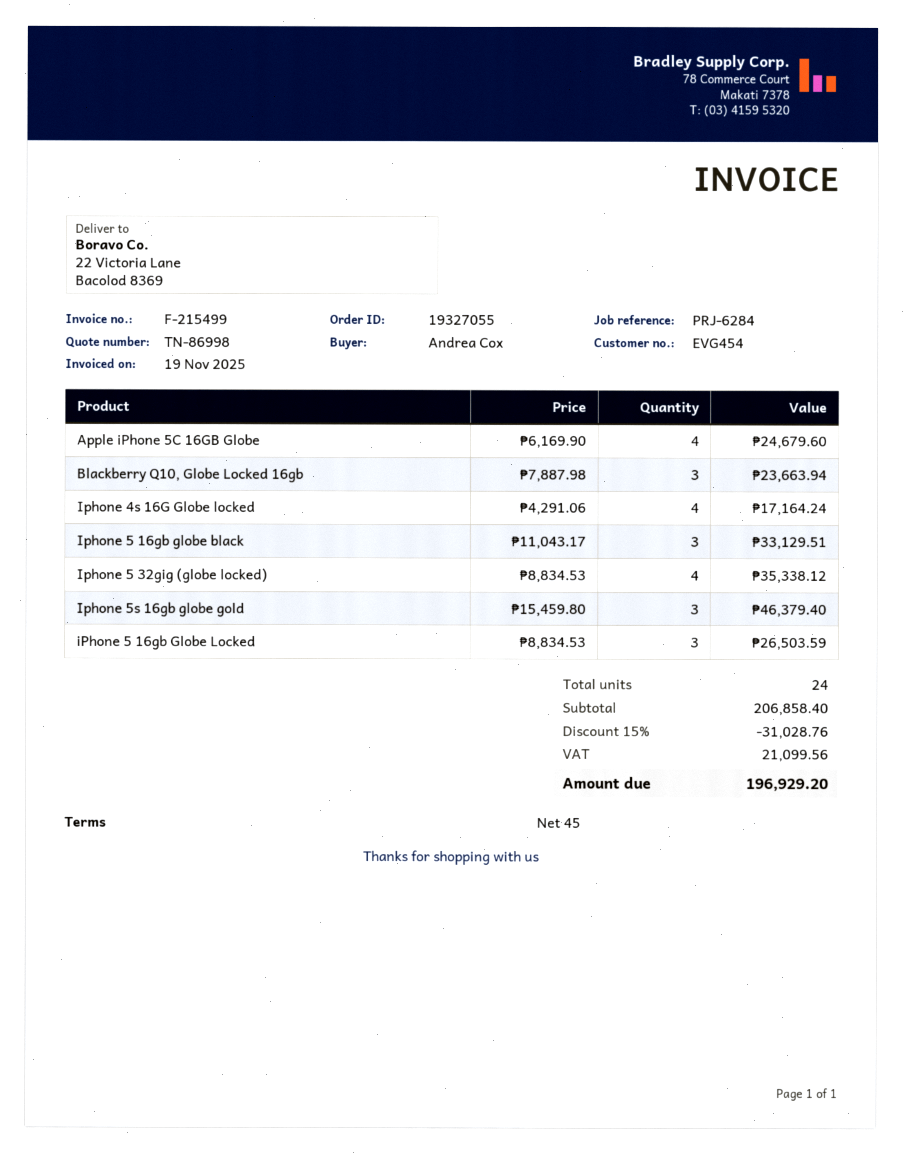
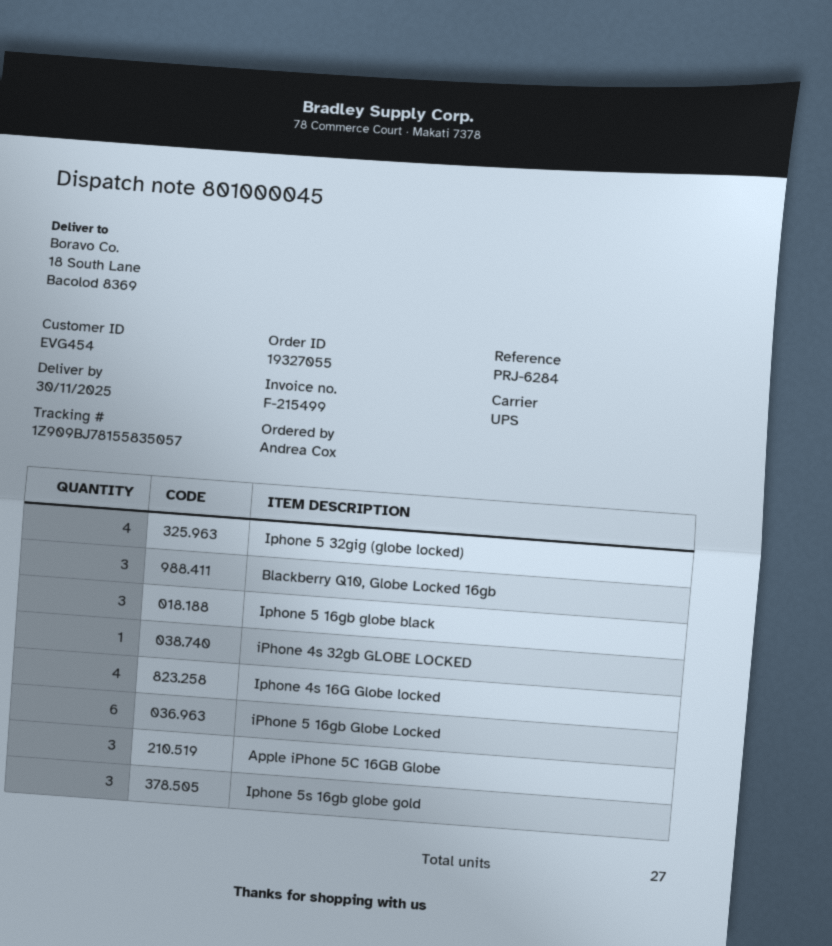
ship to: 22 Victoria Lane, Bacolod 8369 -> 18 South Lane, Bacolod 8369
Apple iPhone 5C 16GB Globe: 4 -> 3
iPhone 5 16gb Globe Locked: 3 -> 6
iPhone 4s 32gb GLOBE LOCKED: none -> 1
total quantity: 24 -> 27

